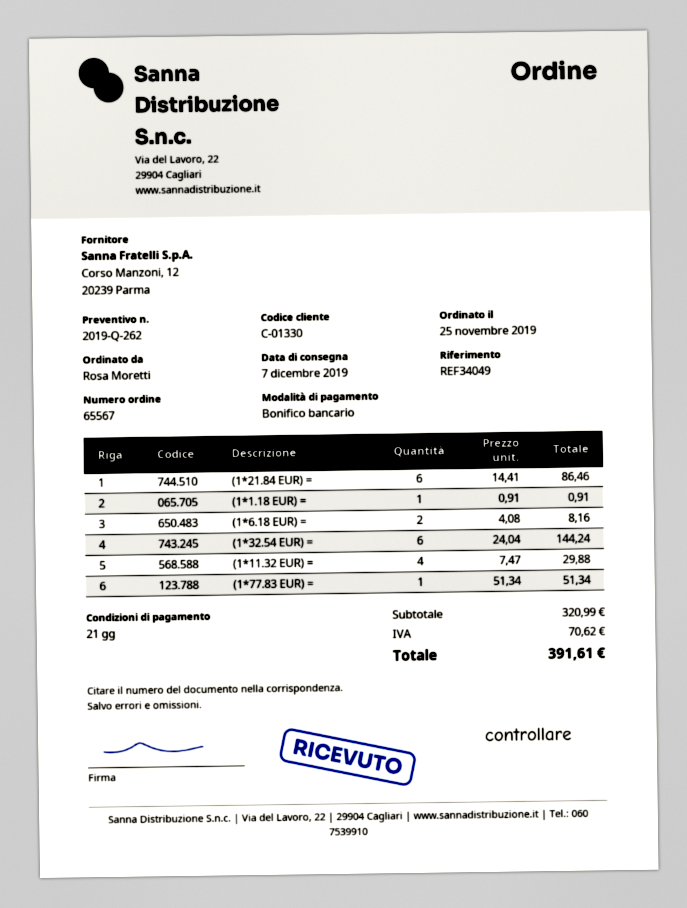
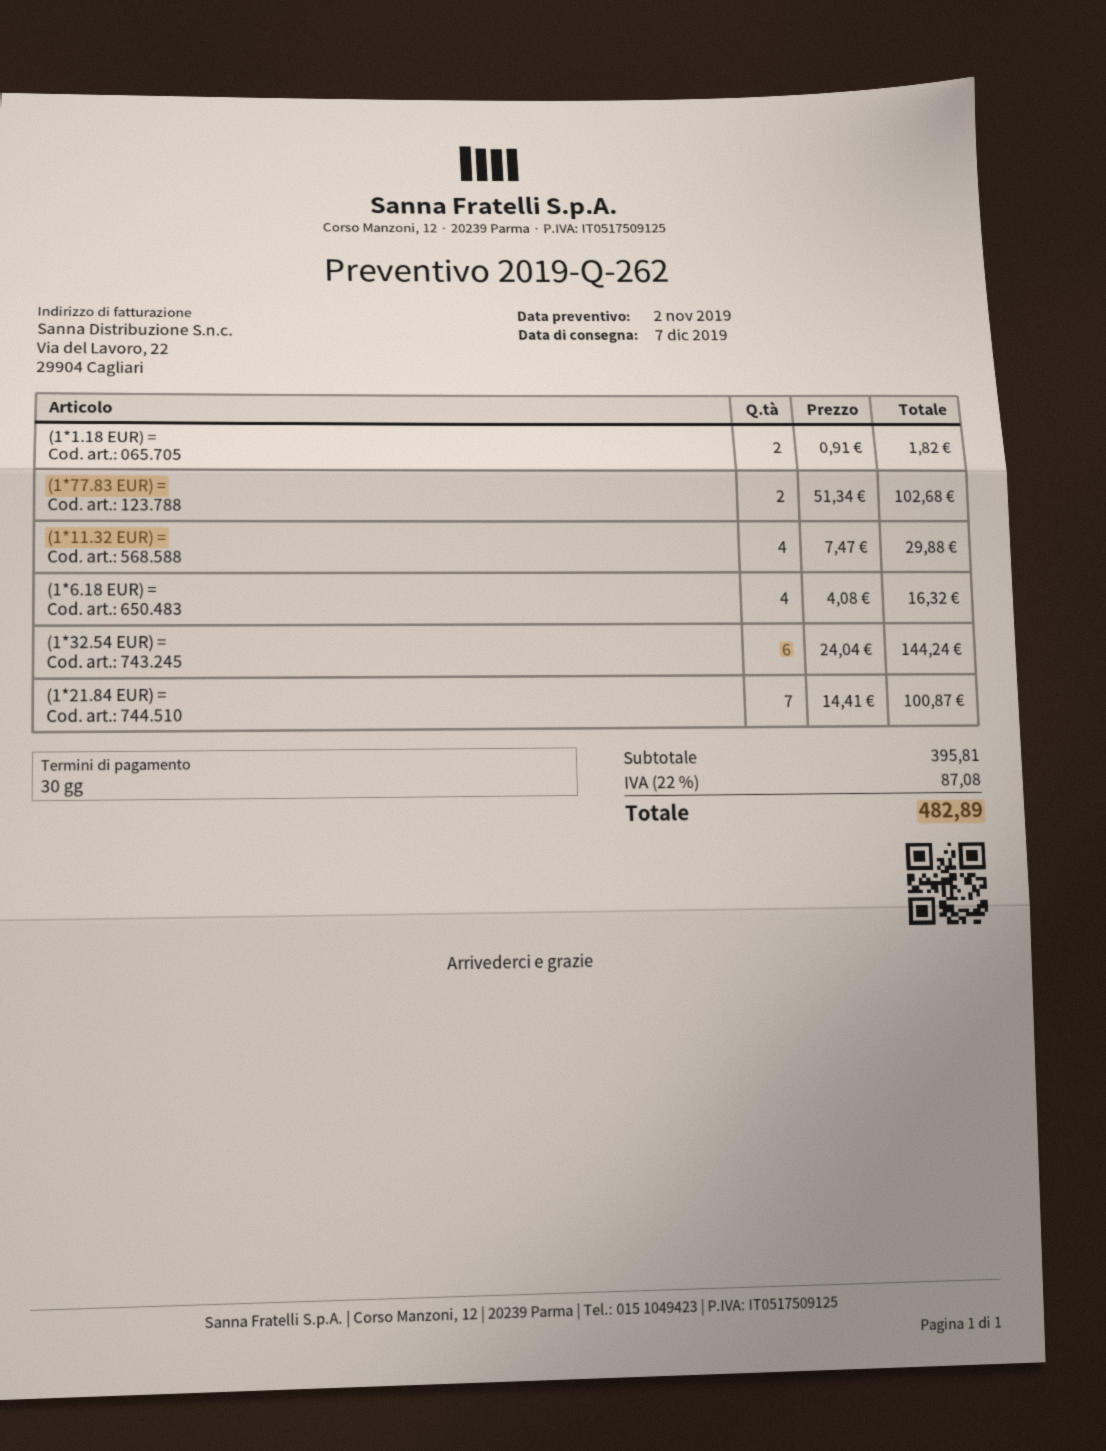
payment terms: 21 days -> 30 days
(1*21.84 EUR) =: 6 x 14.41 = 86.46 -> 7 x 14.41 = 100.87
(1*1.18 EUR) =: 1 x 0.91 = 0.91 -> 2 x 0.91 = 1.82
(1*6.18 EUR) =: 2 x 4.08 = 8.16 -> 4 x 4.08 = 16.32
(1*77.83 EUR) =: 1 x 51.34 = 51.34 -> 2 x 51.34 = 102.68
subtotal: 320.99 -> 395.81
tax: 70.62 -> 87.08
total: 391.61 -> 482.89

